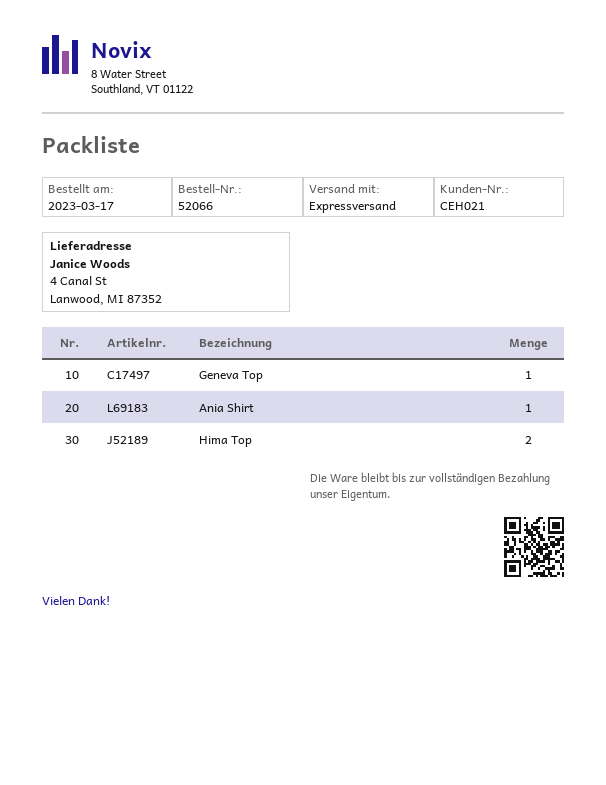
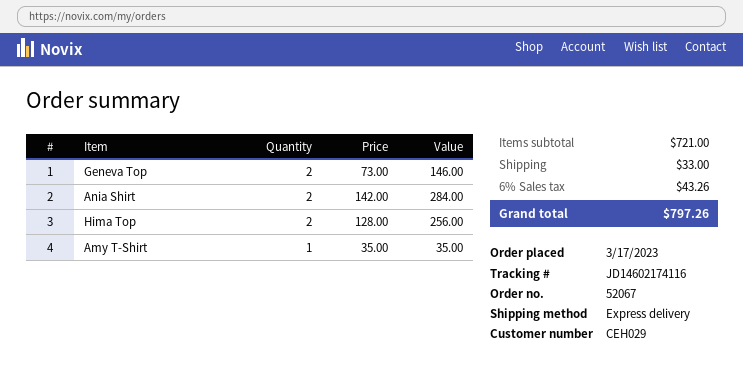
order number: 52066 -> 52067
customer number: CEH021 -> CEH029
Geneva Top: 1 -> 2
Ania Shirt: 1 -> 2
Amy T-Shirt: none -> 1

